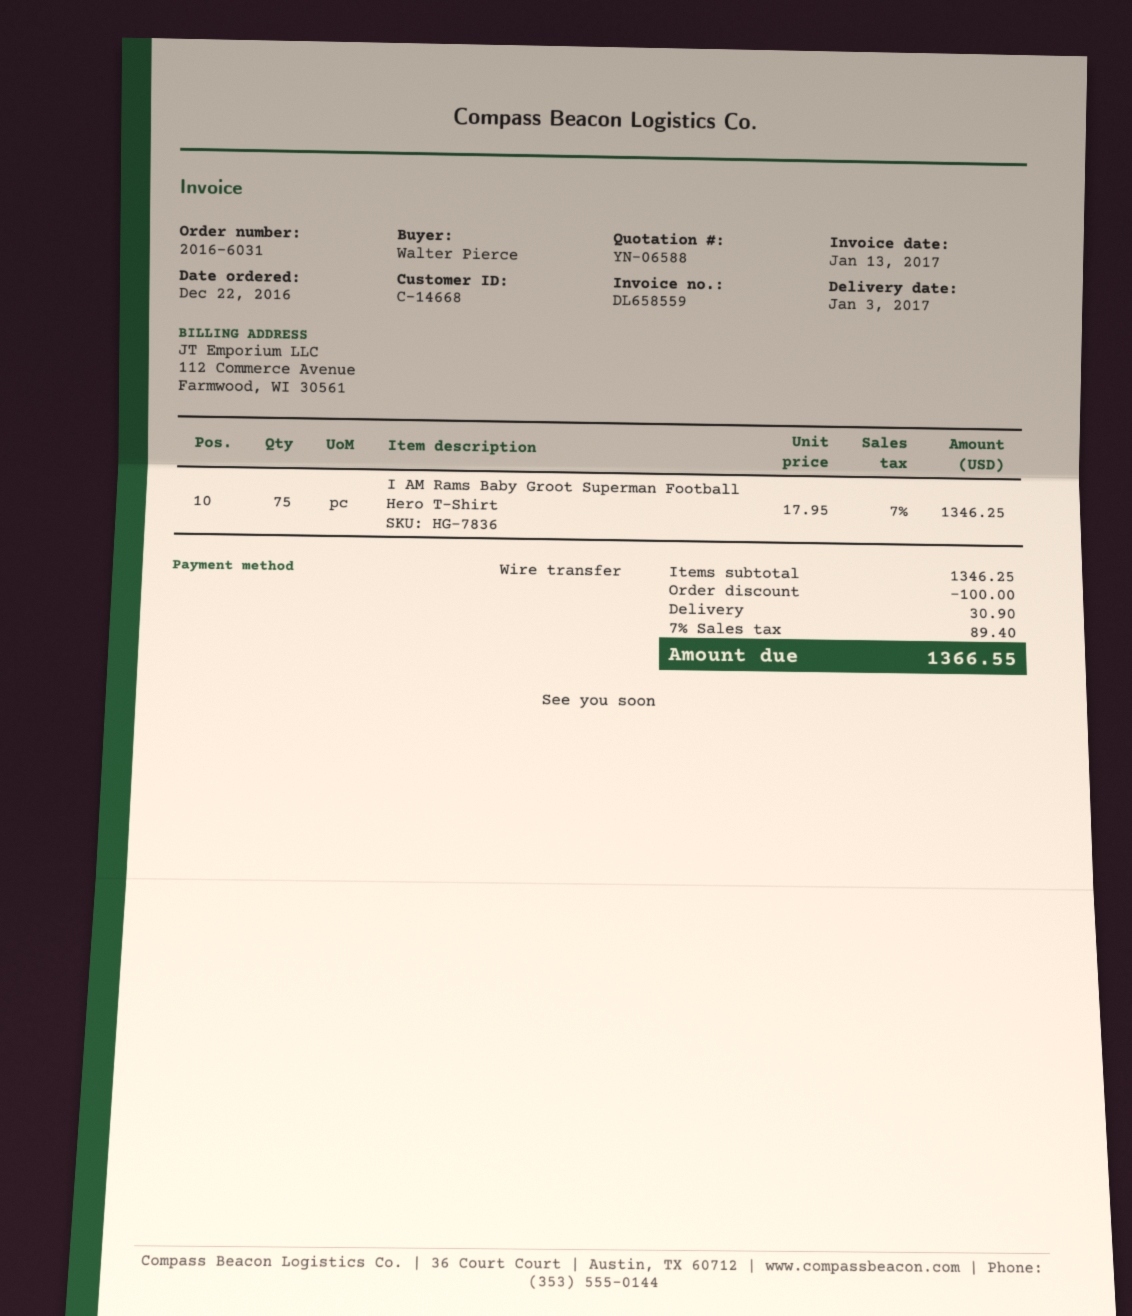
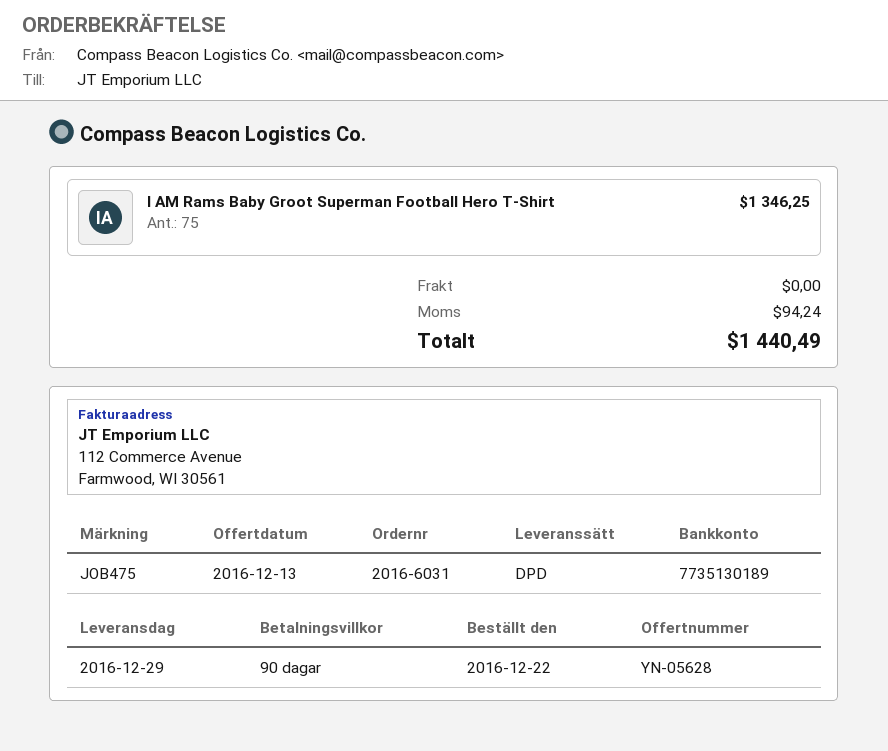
quote number: YN-06588 -> YN-05628
delivery date: 2017-01-03 -> 2016-12-29
discount: 100.00 -> none
shipping: 30.90 -> 0.00
tax: 89.40 -> 94.24
total: 1366.55 -> 1440.49

